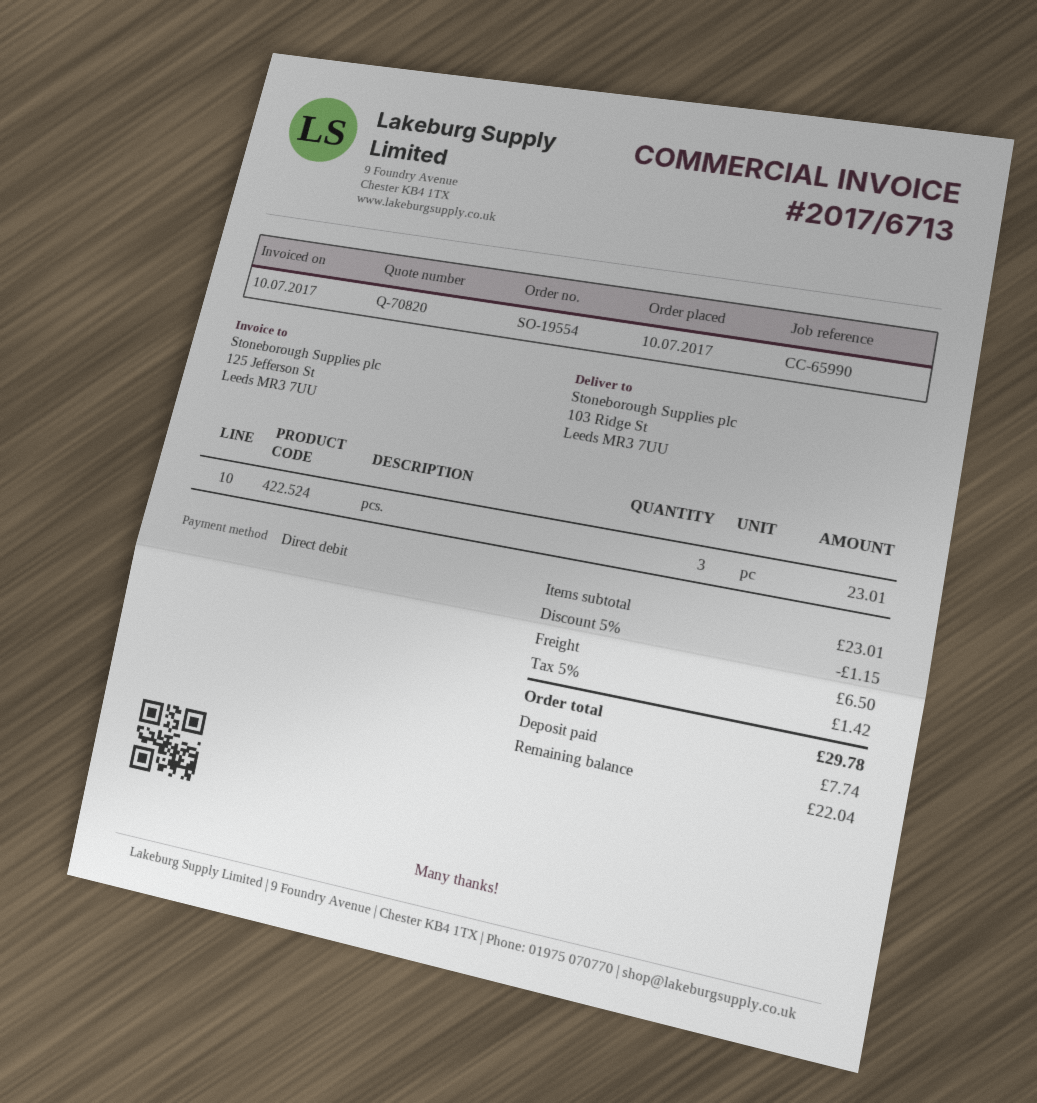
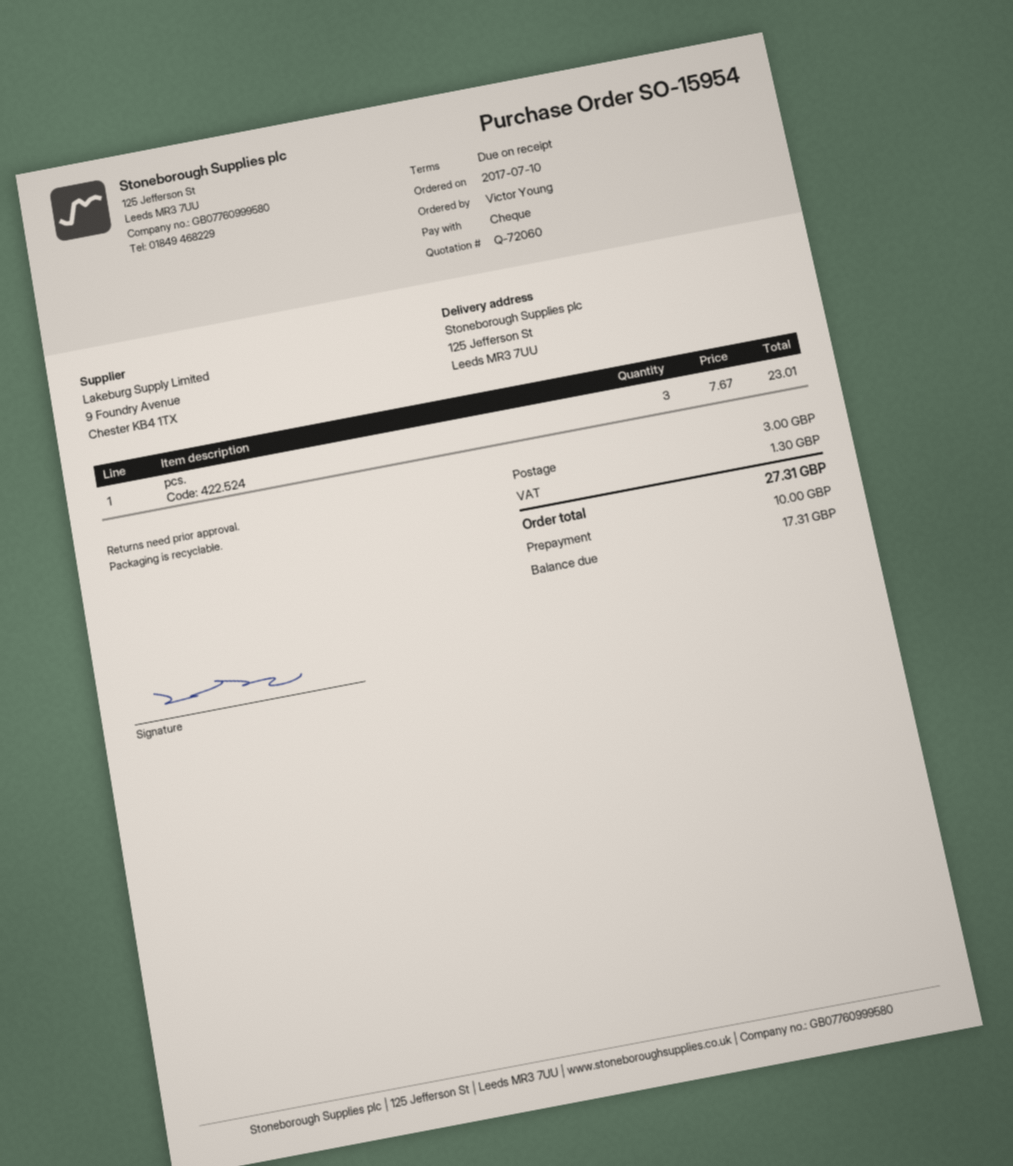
quote number: Q-70820 -> Q-72060
order number: SO-19554 -> SO-15954
payment method: direct debit -> cheque
ship to: 103 Ridge St, Leeds MR3 7UU -> 125 Jefferson St, Leeds MR3 7UU
discount: 5% = 1.15 -> none
shipping: 6.50 -> 3.00
tax: 1.42 -> 1.30
total: 29.78 -> 27.31
deposit: 7.74 -> 10.00
balance: 22.04 -> 17.31

